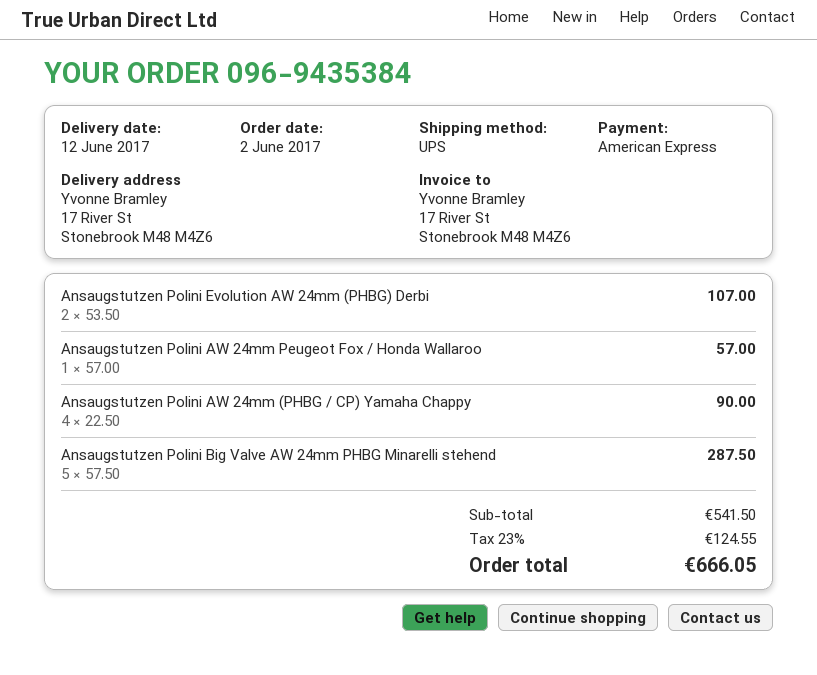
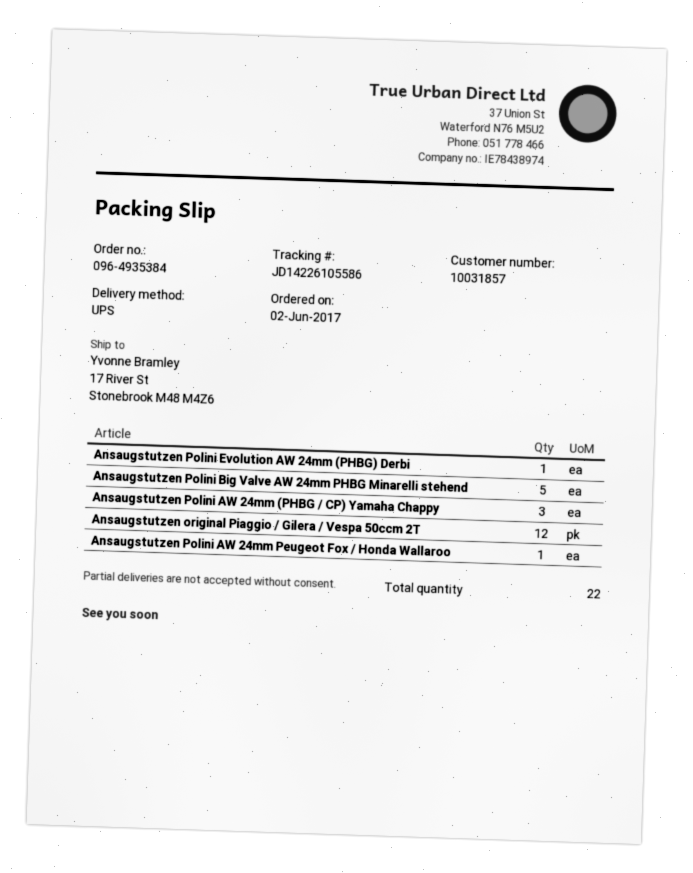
order number: 096-9435384 -> 096-4935384
Ansaugstutzen Polini Evolution AW 24mm (PHBG) Derbi: 2 -> 1
Ansaugstutzen Polini AW 24mm (PHBG / CP) Yamaha Chappy: 4 -> 3
Ansaugstutzen original Piaggio / Gilera / Vespa 50ccm 2T: none -> 12

